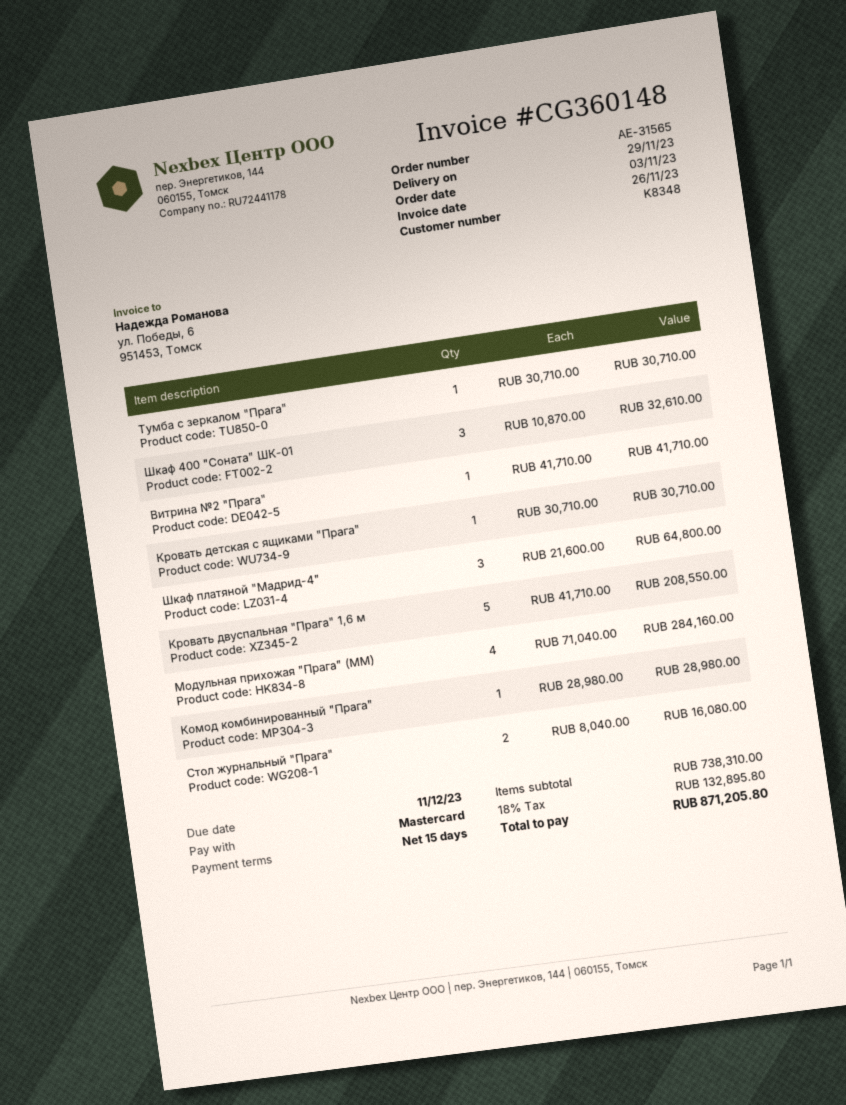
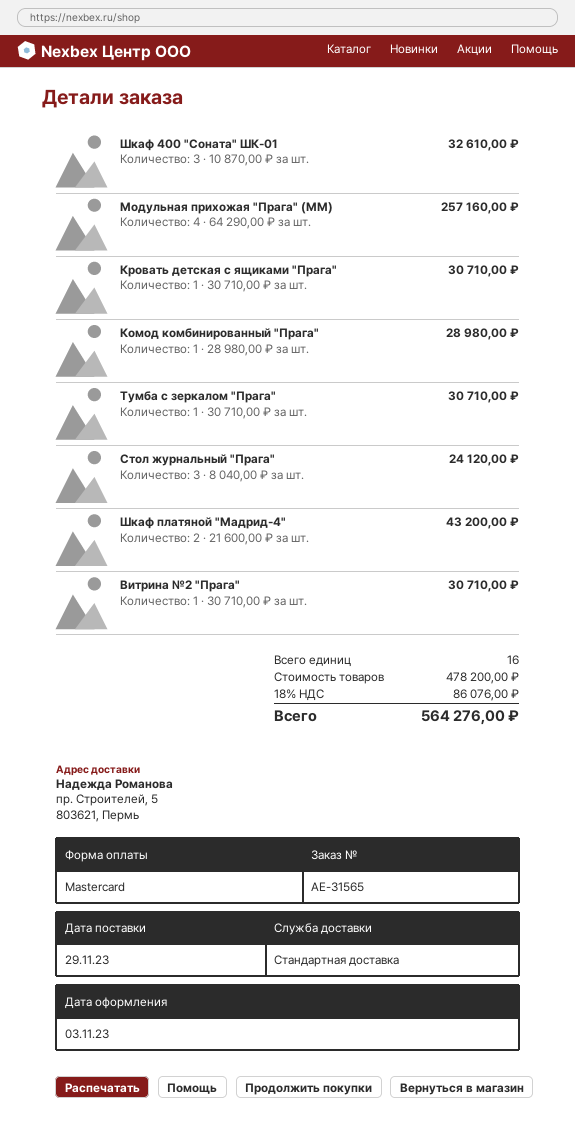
Витрина №2 "Прага": 1 x 41710.00 = 41710.00 -> 1 x 30710.00 = 30710.00
Шкаф платяной "Мадрид-4": 3 x 21600.00 = 64800.00 -> 2 x 21600.00 = 43200.00
Кровать двуспальная "Прага" 1,6 м: 5 x 41710.00 = 208550.00 -> none
Модульная прихожая "Прага" (ММ): 4 x 71040.00 = 284160.00 -> 4 x 64290.00 = 257160.00
Стол журнальный "Прага": 2 x 8040.00 = 16080.00 -> 3 x 8040.00 = 24120.00
subtotal: 738310.00 -> 478200.00
tax: 18% = 132895.80 -> 18% = 86076.00
total: 871205.80 -> 564276.00

